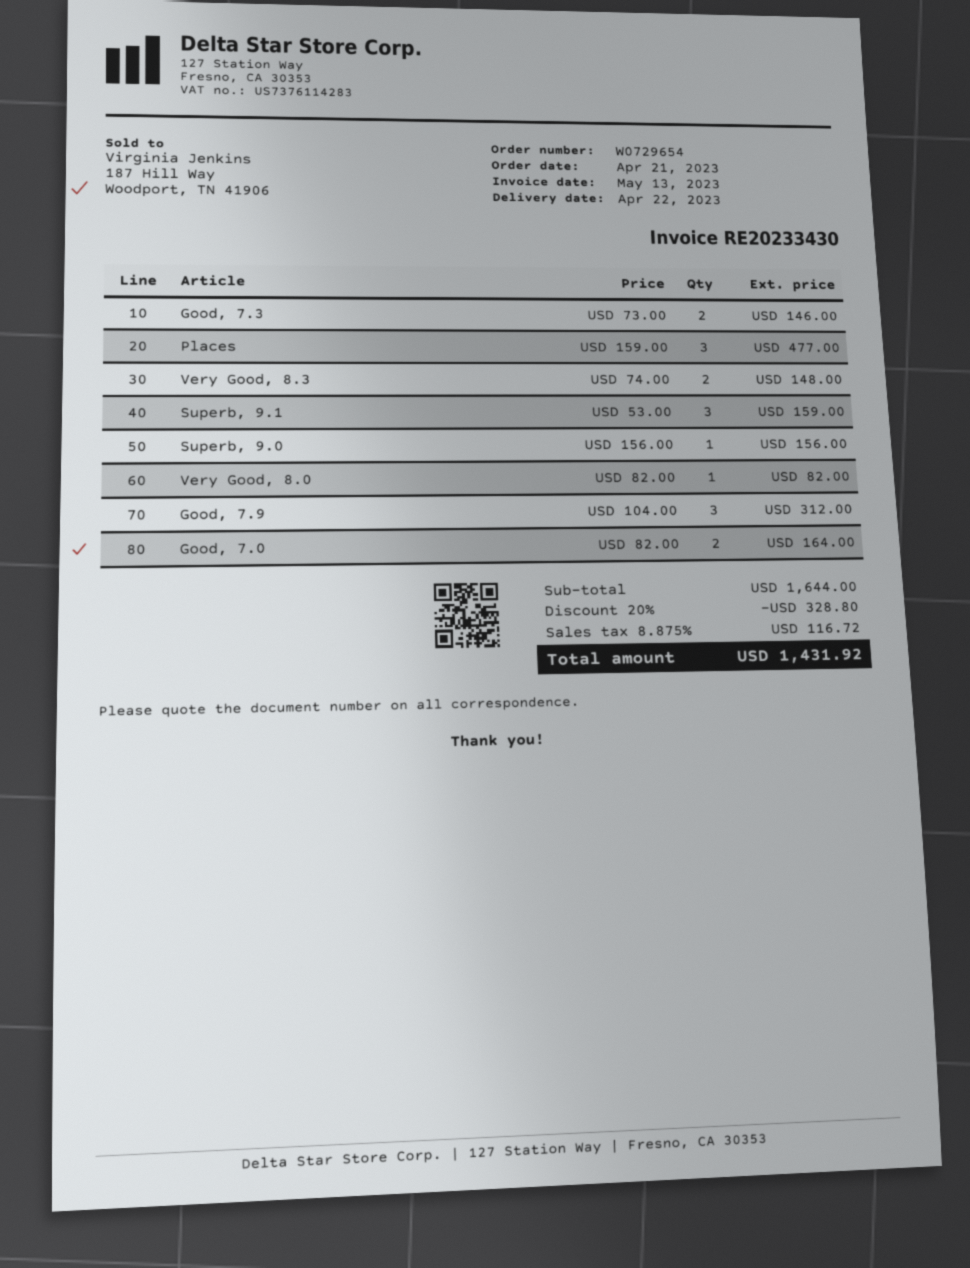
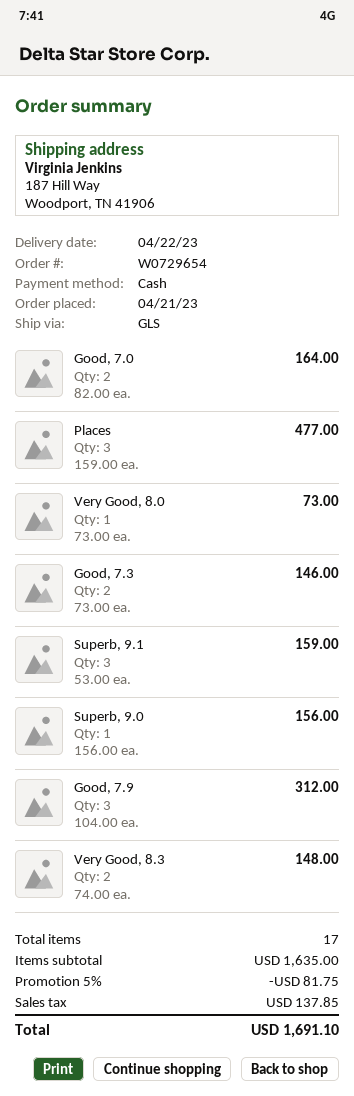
Very Good, 8.0: 1 x 82.00 = 82.00 -> 1 x 73.00 = 73.00
subtotal: 1644.00 -> 1635.00
discount: 20% = 328.80 -> 5% = 81.75
tax: 116.72 -> 137.85
total: 1431.92 -> 1691.10

